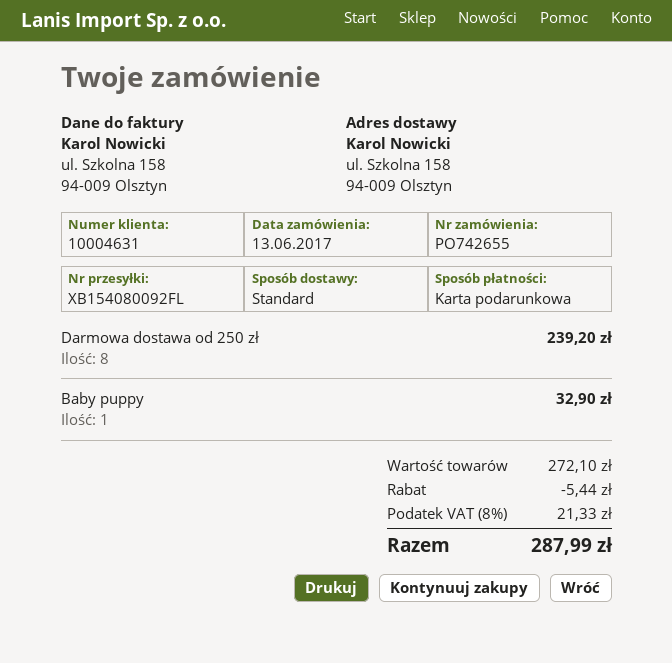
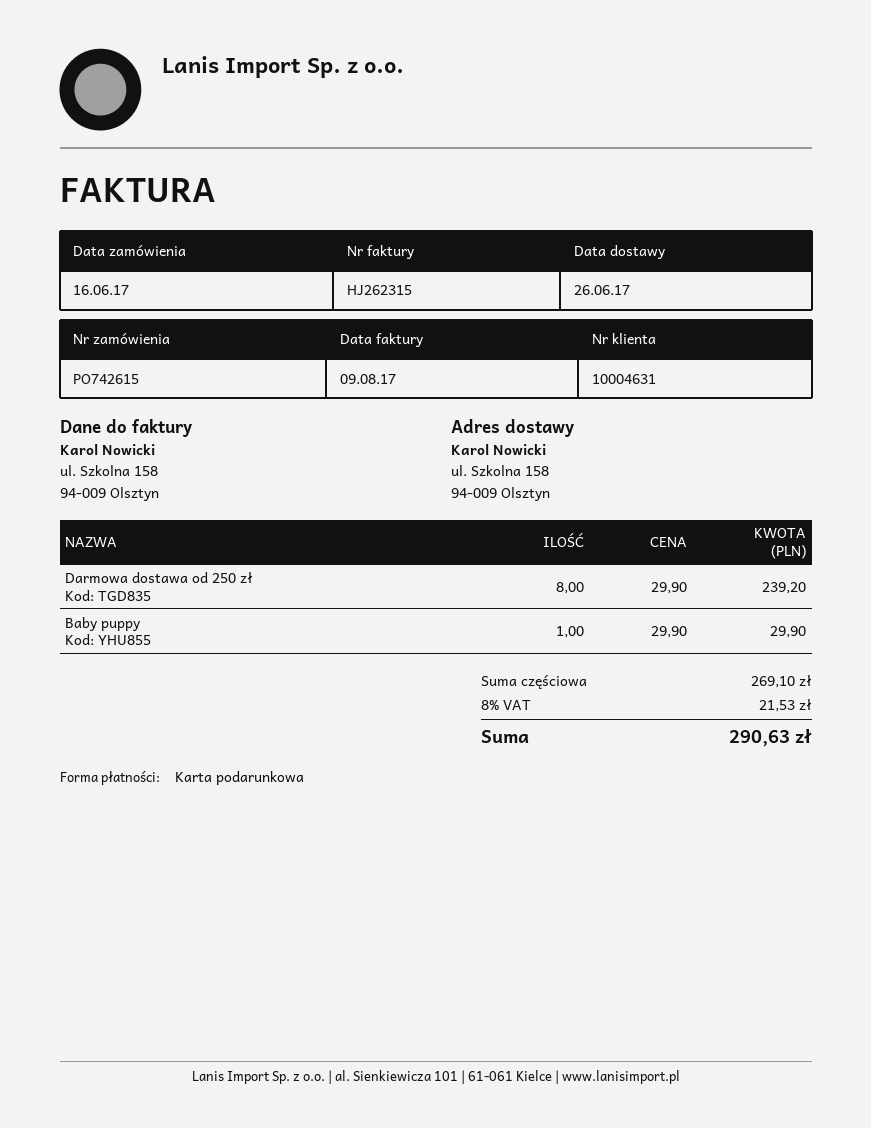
order number: PO742655 -> PO742615
order date: 2017-06-13 -> 2017-06-16
Baby puppy: 1 for 32.90 -> 1 for 29.90
subtotal: 272.10 -> 269.10
discount: 5.44 -> none
tax: 8% = 21.33 -> 8% = 21.53
total: 287.99 -> 290.63

